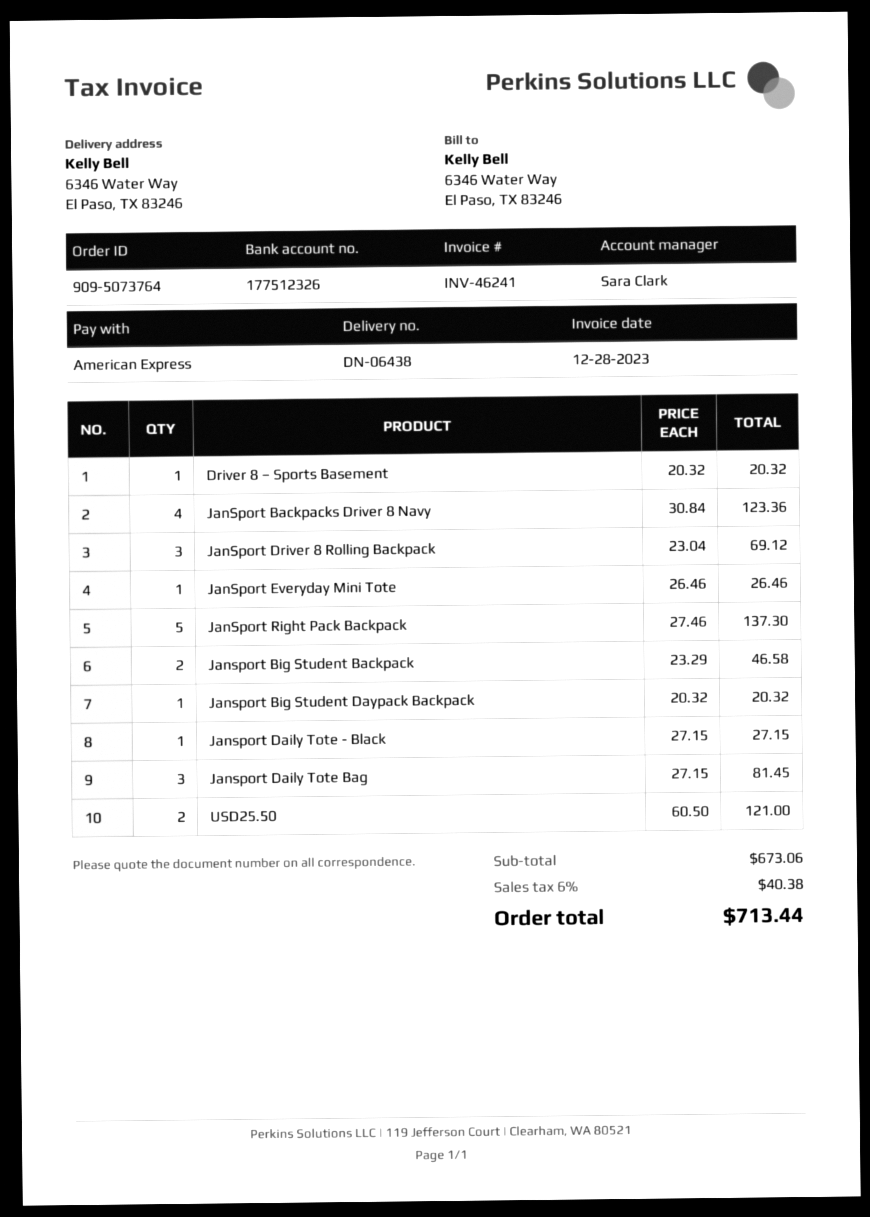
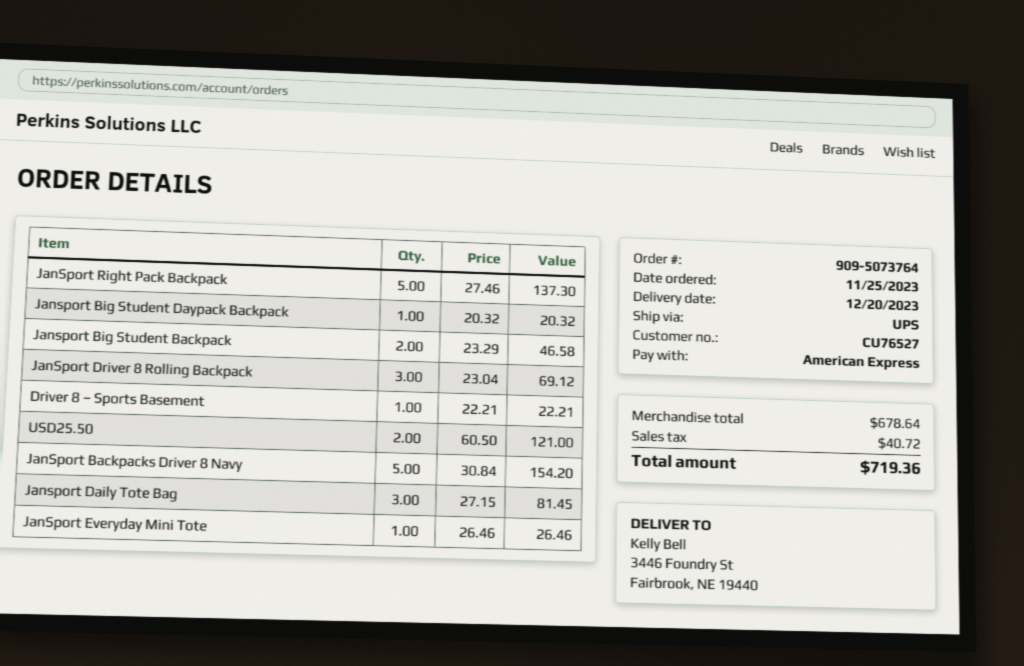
ship to: 6346 Water Way, El Paso, TX 83246 -> 3446 Foundry St, Fairbrook, NE 19440
Driver 8 – Sports Basement: 1 x 20.32 = 20.32 -> 1 x 22.21 = 22.21
JanSport Backpacks Driver 8 Navy: 4 x 30.84 = 123.36 -> 5 x 30.84 = 154.20
Jansport Daily Tote - Black: 1 x 27.15 = 27.15 -> none
subtotal: 673.06 -> 678.64
tax: 40.38 -> 40.72
total: 713.44 -> 719.36

